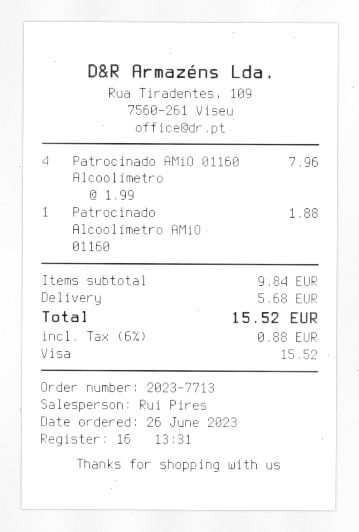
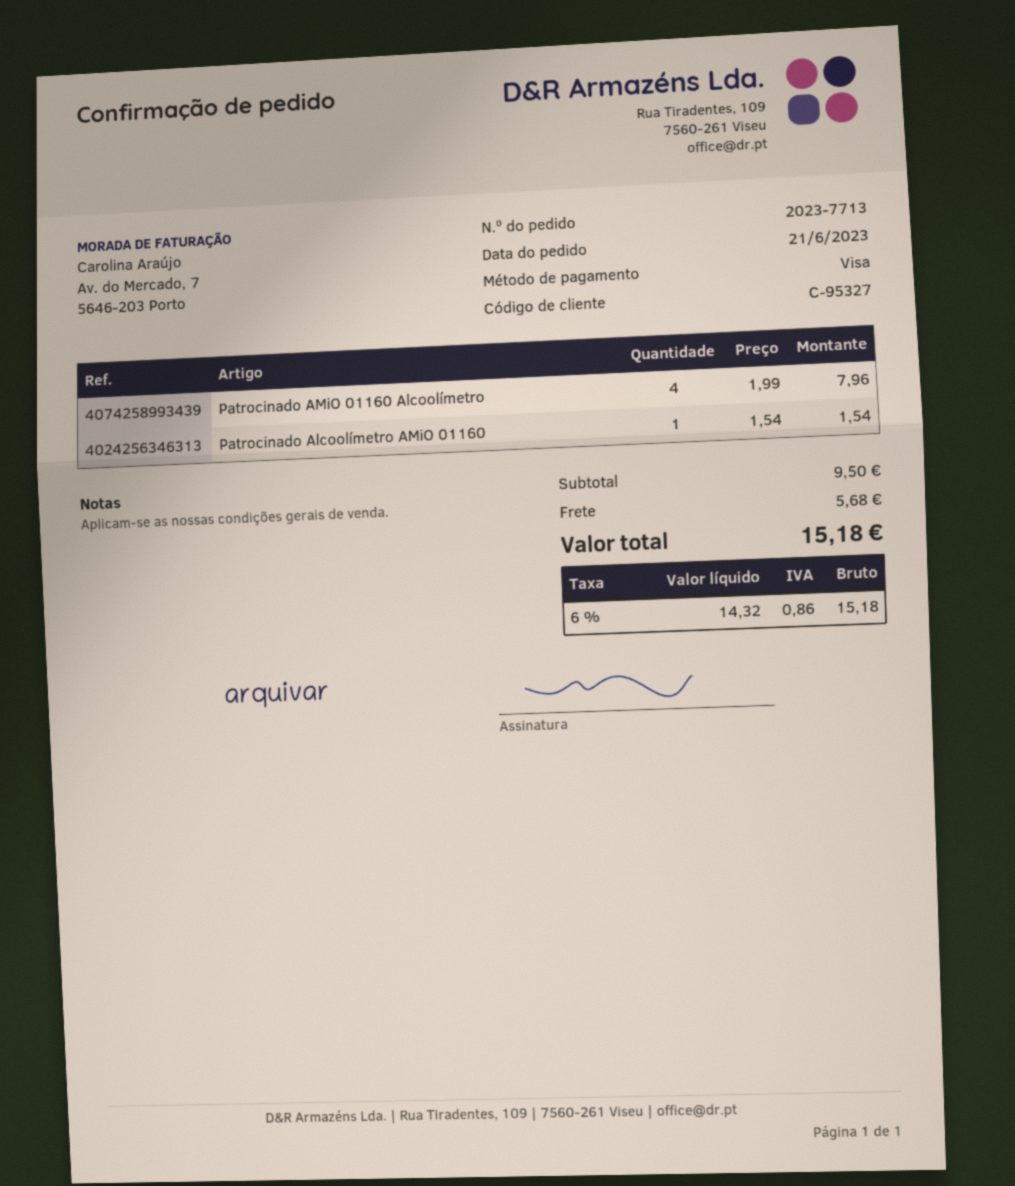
order date: 2023-06-26 -> 2023-06-21
Patrocinado Alcoolímetro AMiO 01160: 1 x 1.88 = 1.88 -> 1 x 1.54 = 1.54
subtotal: 9.84 -> 9.50
tax: 6% = 0.88 -> 6% = 0.86
total: 15.52 -> 15.18

